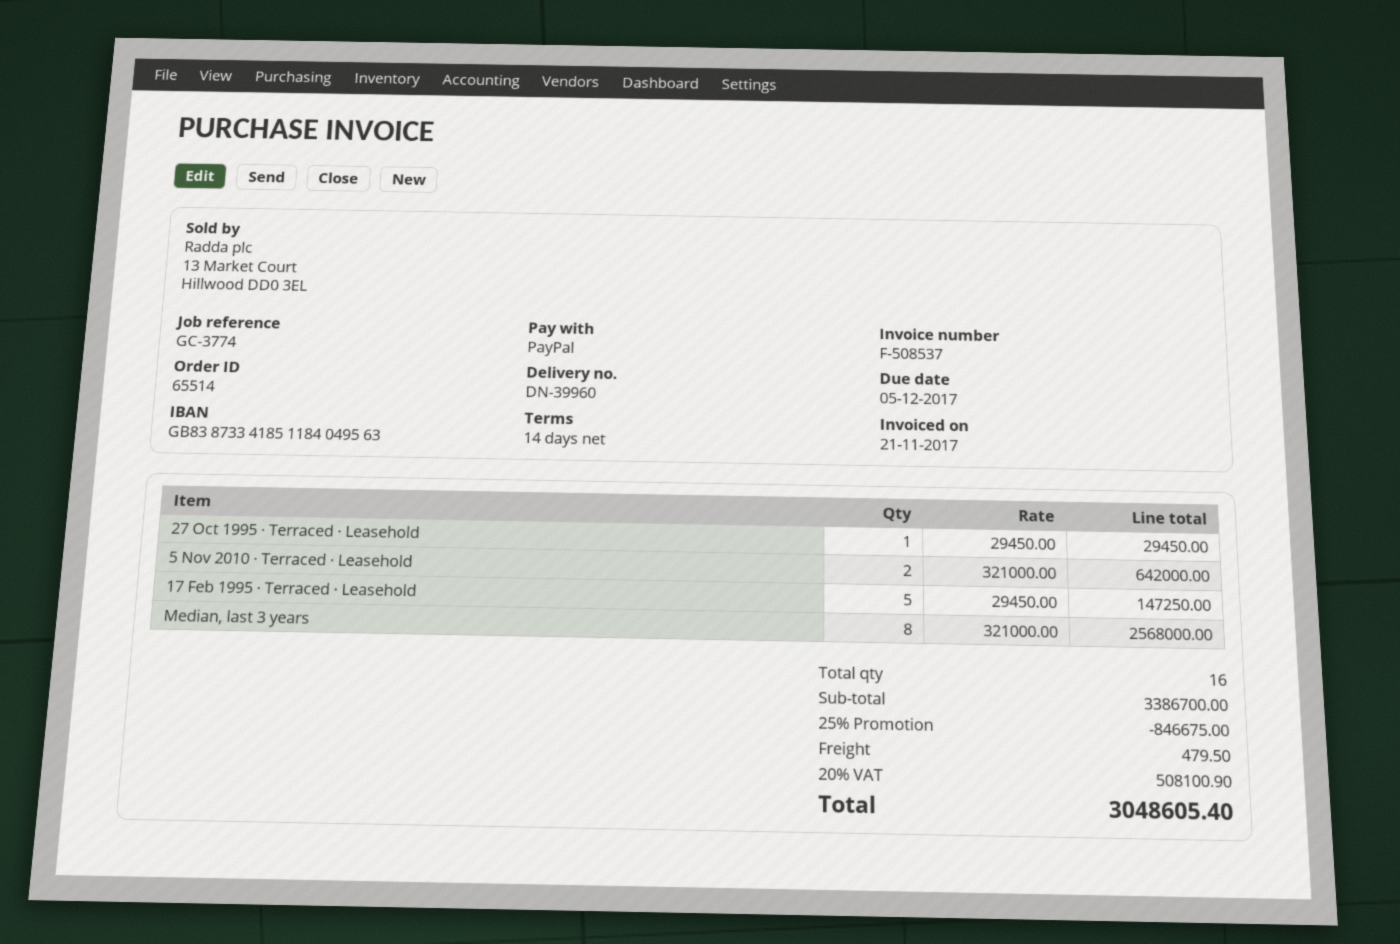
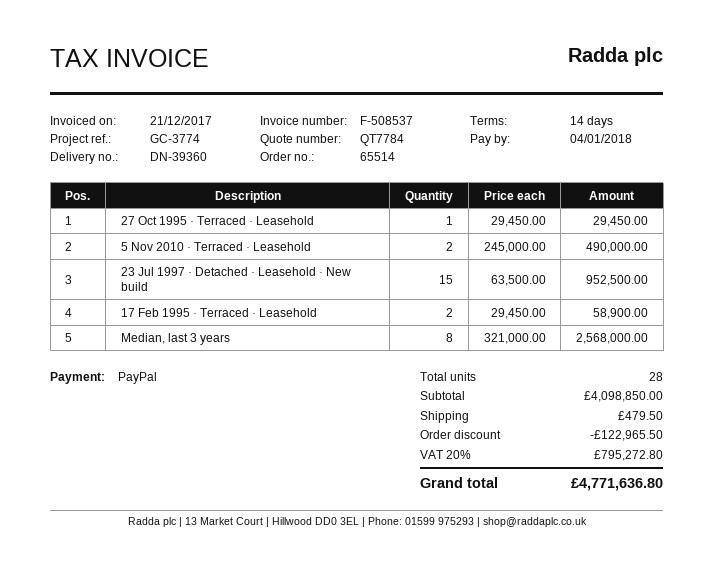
delivery note number: DN-39960 -> DN-39360
invoice date: 2017-11-21 -> 2017-12-21
due date: 2017-12-05 -> 2018-01-04
5 Nov 2010 · Terraced · Leasehold: 2 x 321000.00 = 642000.00 -> 2 x 245000.00 = 490000.00
17 Feb 1995 · Terraced · Leasehold: 5 x 29450.00 = 147250.00 -> 2 x 29450.00 = 58900.00
23 Jul 1997 · Detached · Leasehold · New build: none -> 15 x 63500.00 = 952500.00
total quantity: 16 -> 28
subtotal: 3386700.00 -> 4098850.00
discount: 846675.00 -> 122965.50
tax: 20% = 508100.90 -> 20% = 795272.80
total: 3048605.40 -> 4771636.80

